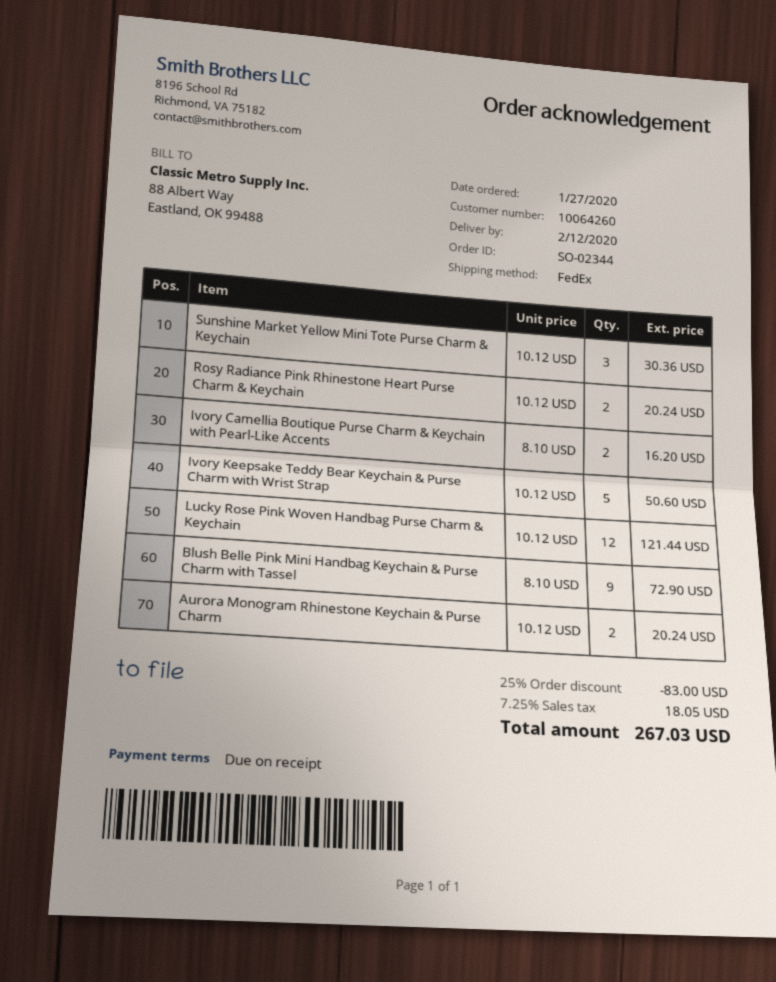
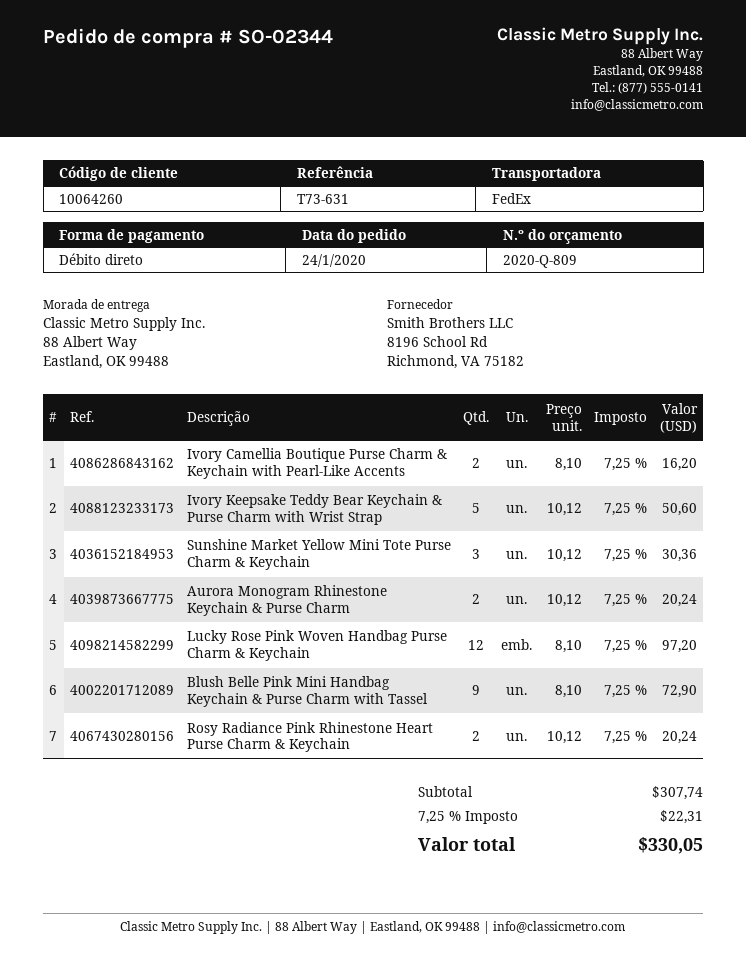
order date: 2020-01-27 -> 2020-01-24
Lucky Rose Pink Woven Handbag Purse Charm & Keychain: 12 x 10.12 = 121.44 -> 12 x 8.10 = 97.20
discount: 25% = 83.00 -> none
tax: 7.25% = 18.05 -> 7.25% = 22.31
total: 267.03 -> 330.05

